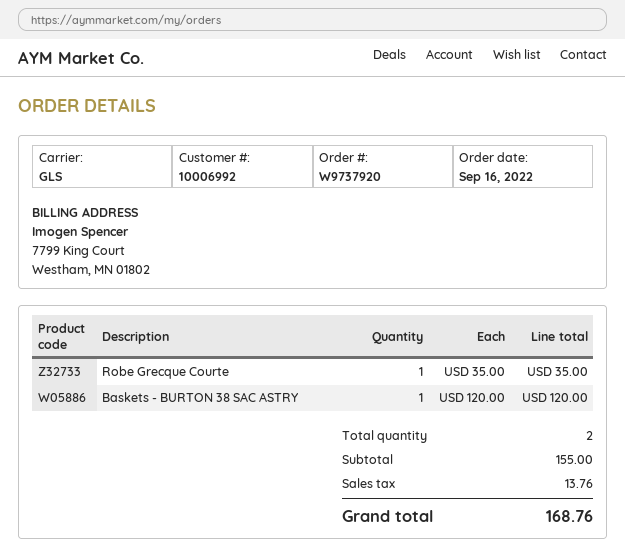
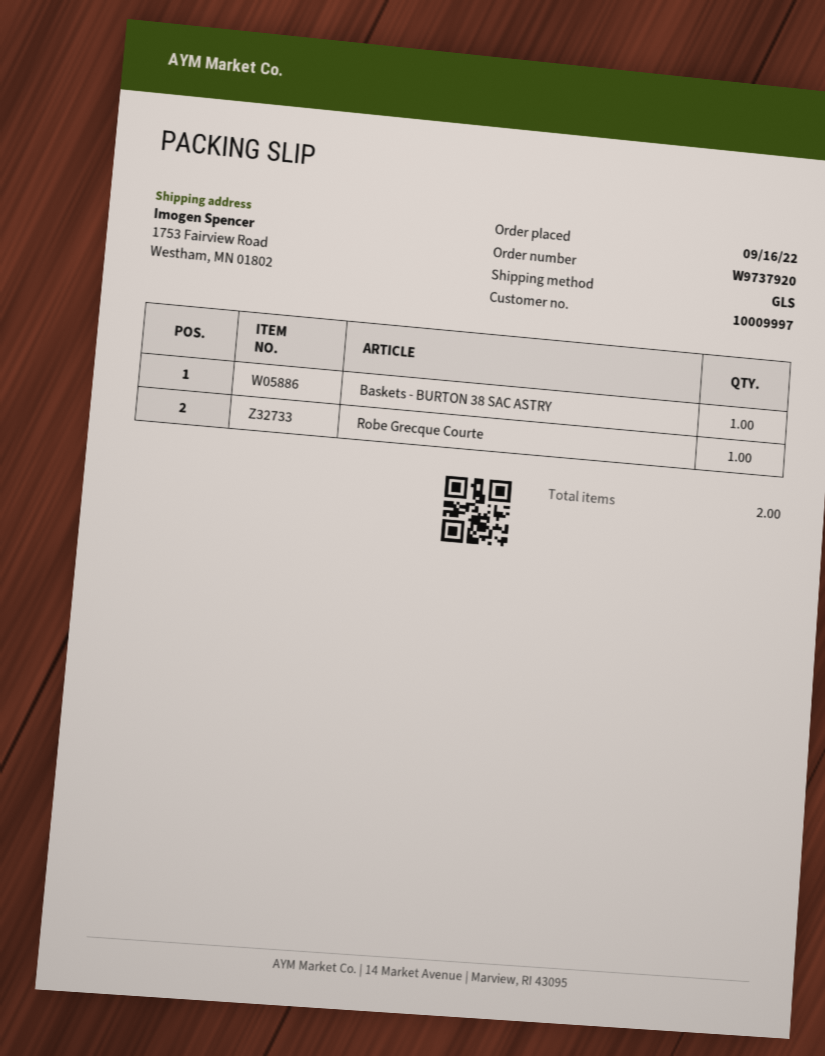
customer number: 10006992 -> 10009997

